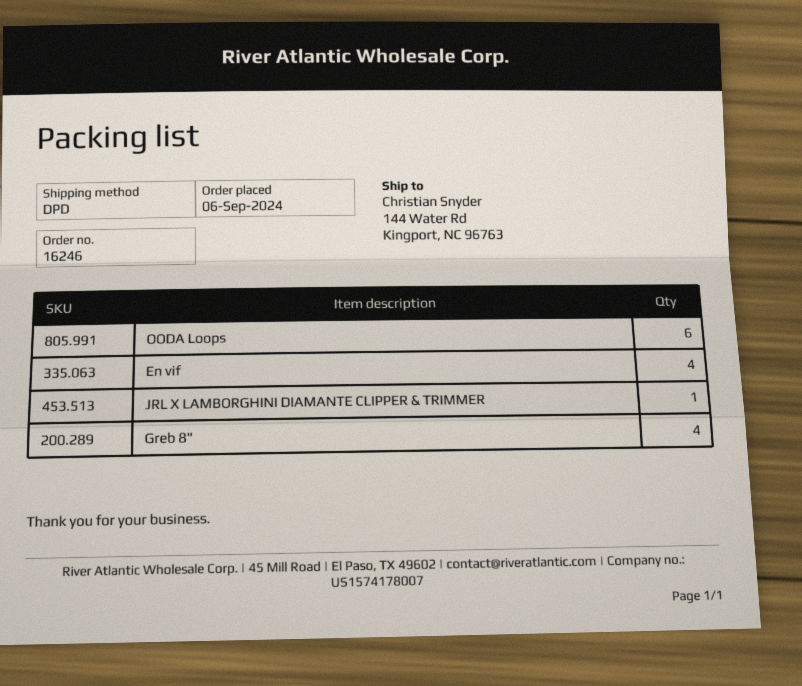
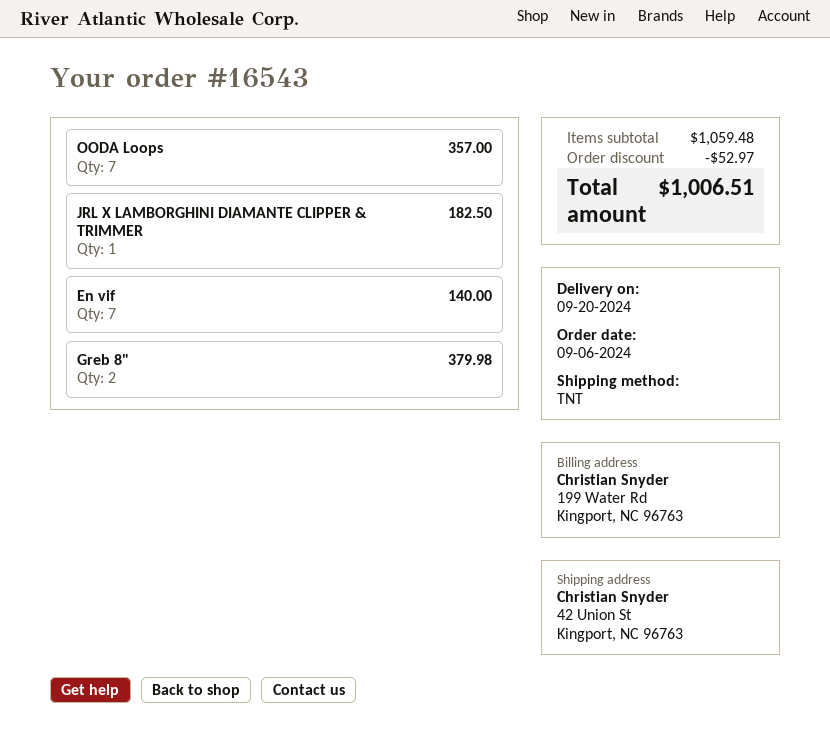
order number: 16246 -> 16543
shipping method: DPD -> TNT
ship to: 144 Water Rd, Kingport, NC 96763 -> 42 Union St, Kingport, NC 96763
OODA Loops: 6 -> 7
En vif: 4 -> 7
Greb 8": 4 -> 2

